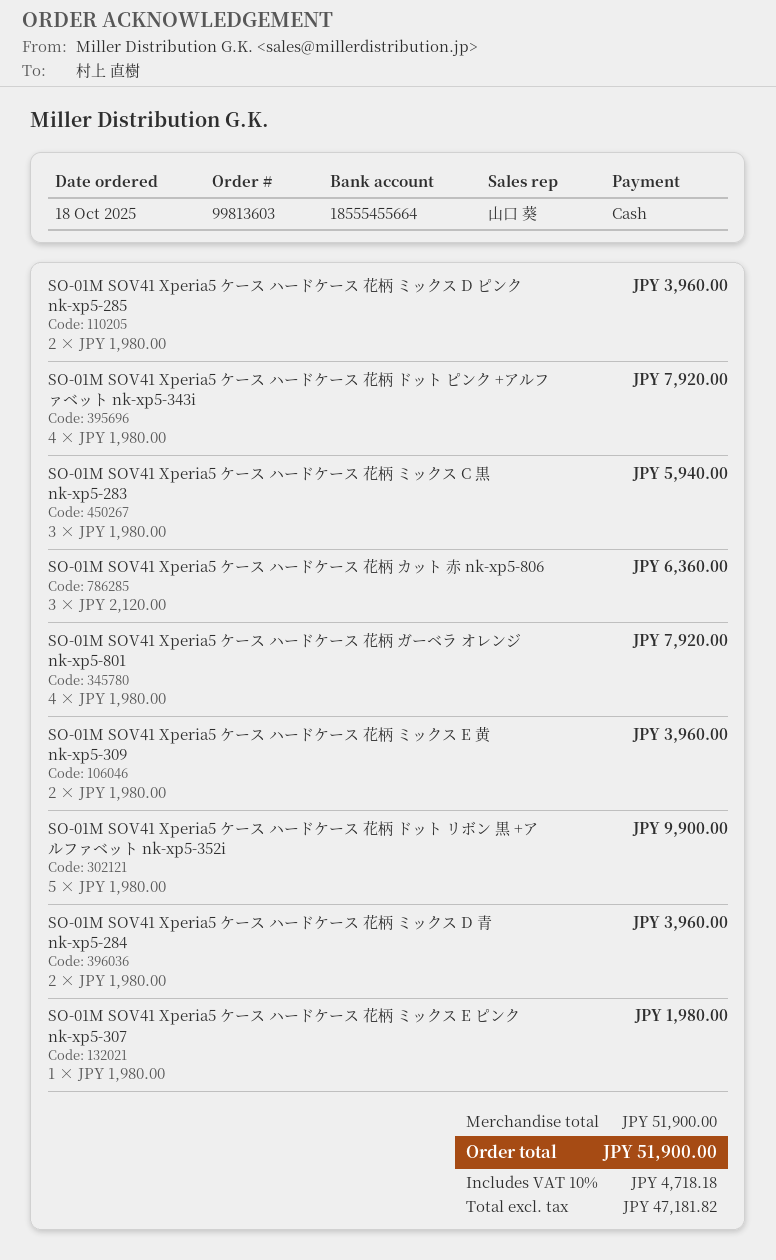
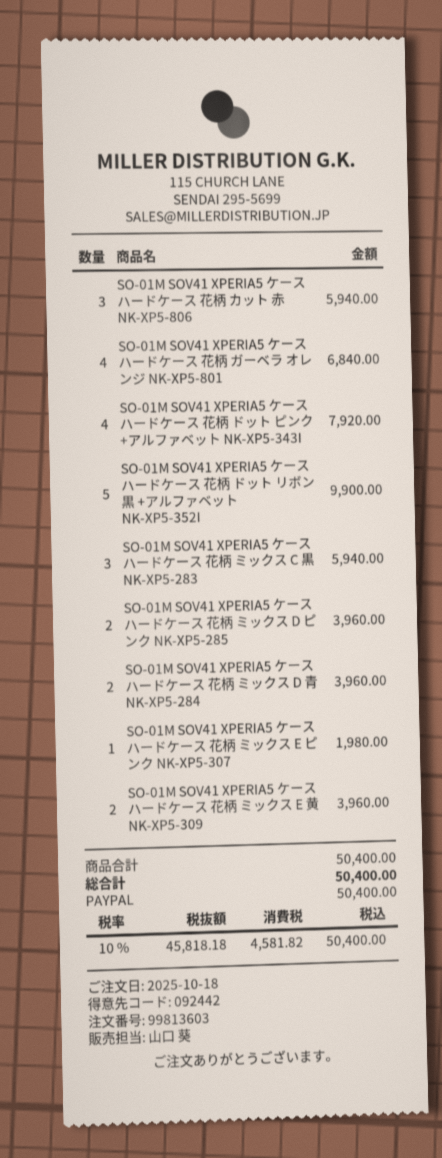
payment method: cash -> PayPal
SO-01M SOV41 Xperia5 ケース ハードケース 花柄 カット 赤 nk-xp5-806: 3 for 6360.00 -> 3 for 5940.00
SO-01M SOV41 Xperia5 ケース ハードケース 花柄 ガーベラ オレンジ nk-xp5-801: 4 for 7920.00 -> 4 for 6840.00
subtotal: 51900.00 -> 50400.00
net: 47181.82 -> 45818.18
tax: 10% = 4718.18 -> 10% = 4581.82
total: 51900.00 -> 50400.00

